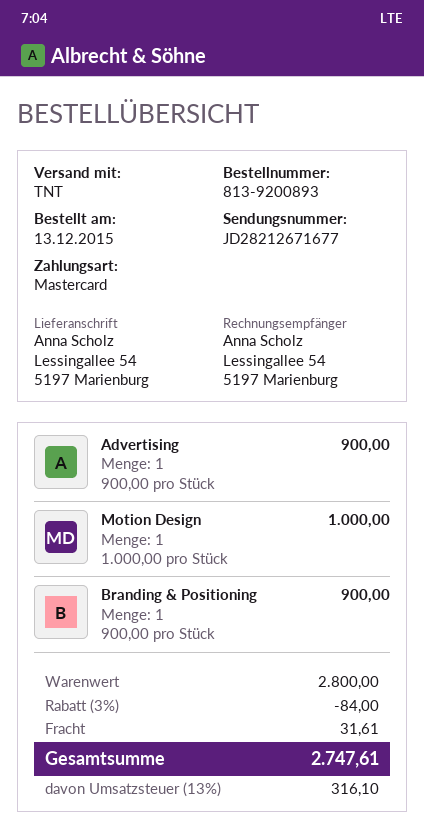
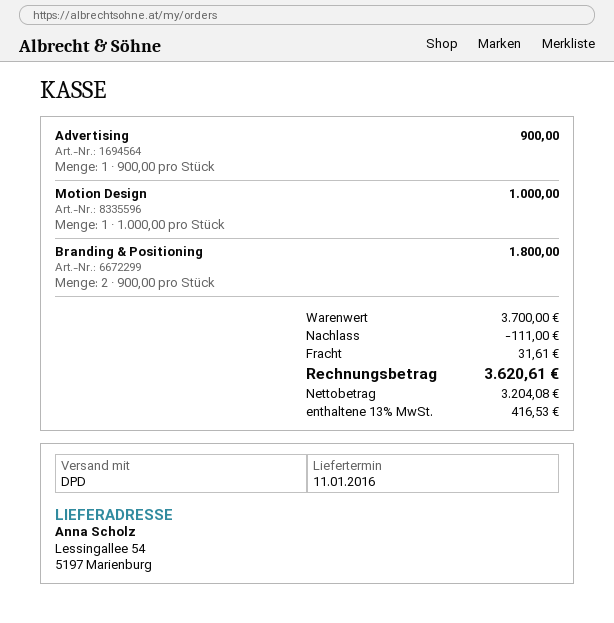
shipping method: TNT -> DPD
Branding & Positioning: 1 x 900.00 = 900.00 -> 2 x 900.00 = 1800.00
subtotal: 2800.00 -> 3700.00
discount: 84.00 -> 111.00
tax: 13% = 316.10 -> 13% = 416.53
total: 2747.61 -> 3620.61

